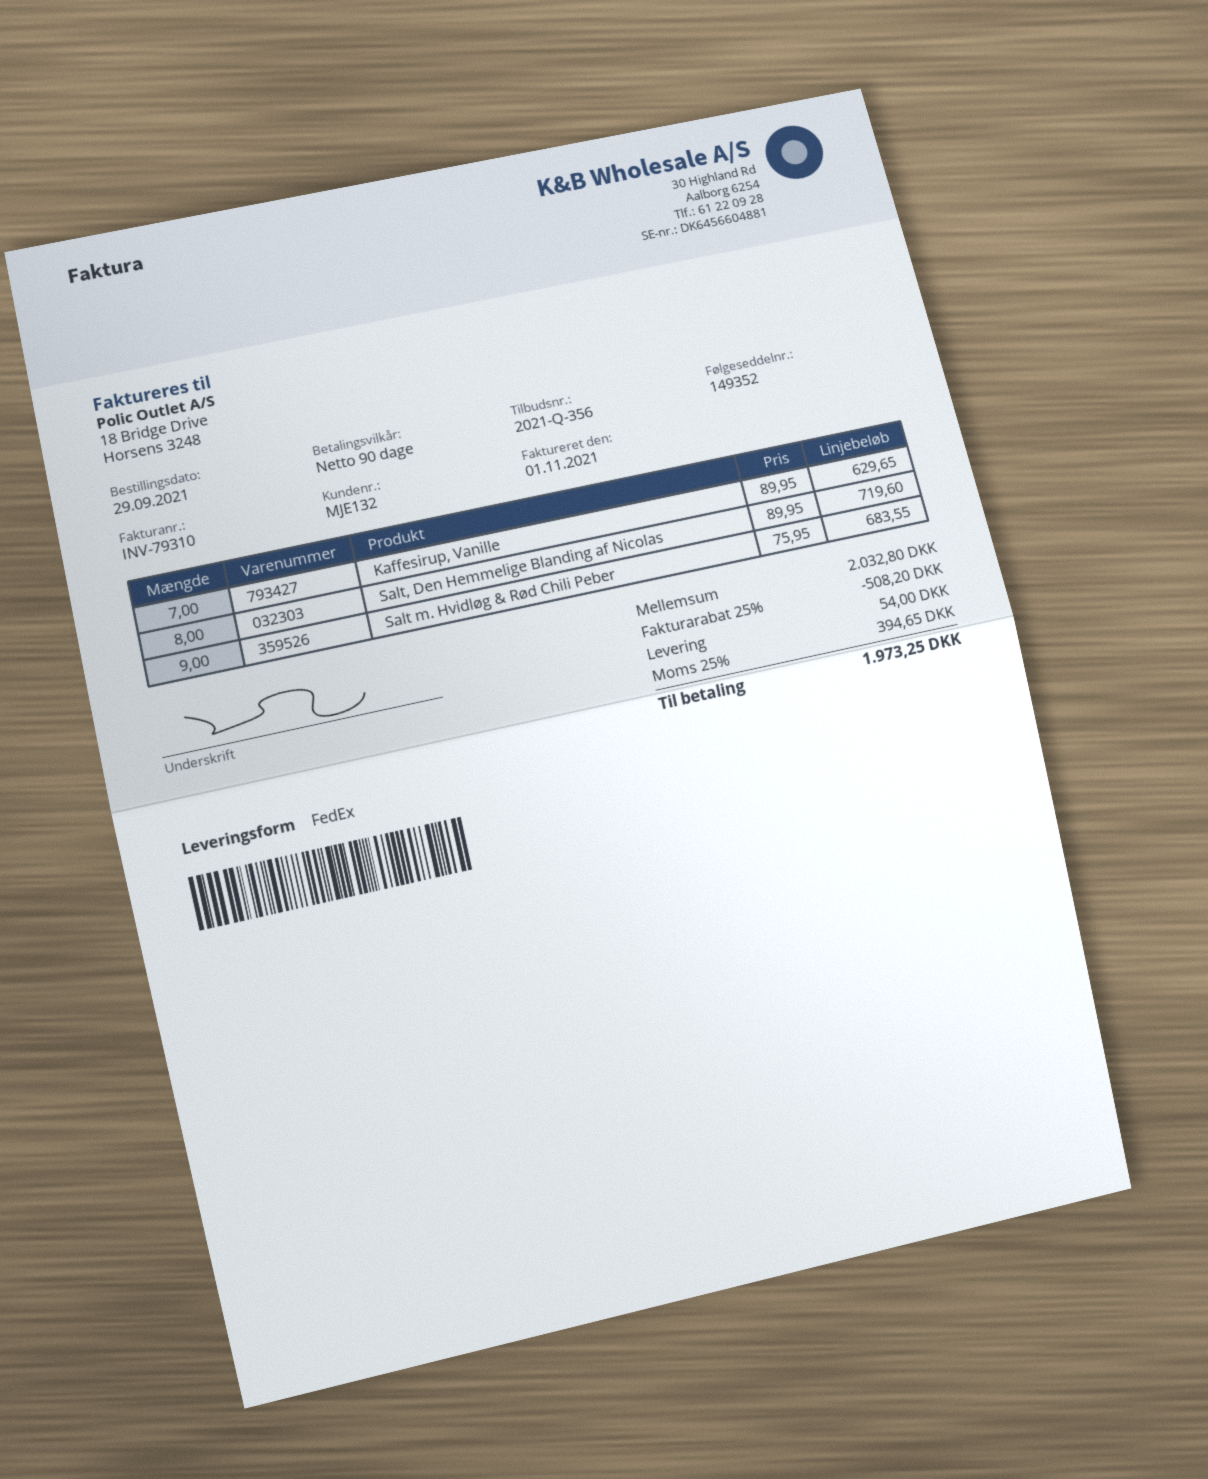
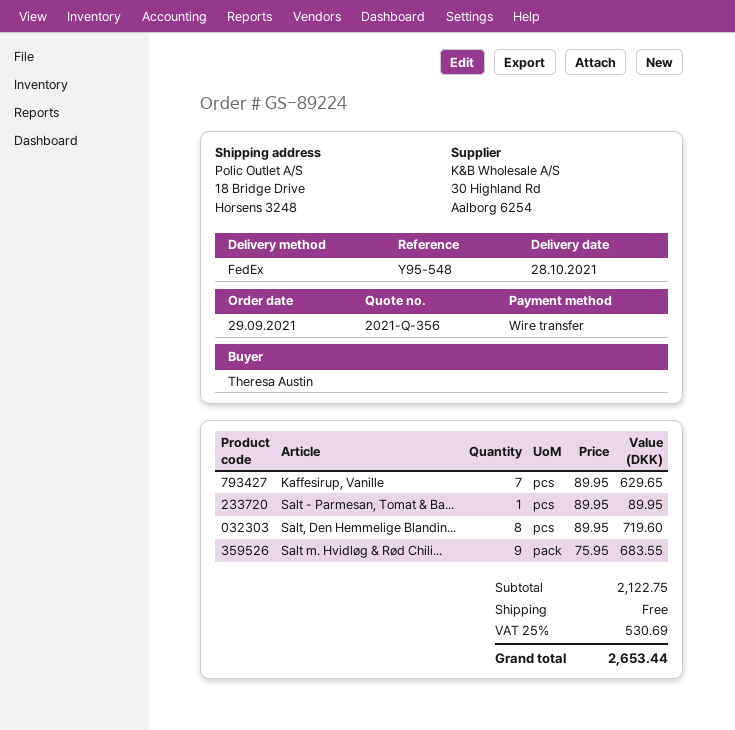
Salt - Parmesan, Tomat & Ba...: none -> 1 x 89.95 = 89.95
subtotal: 2032.80 -> 2122.75
discount: 25% = 508.20 -> none
shipping: 54.00 -> 0.00
tax: 25% = 394.65 -> 25% = 530.69
total: 1973.25 -> 2653.44

